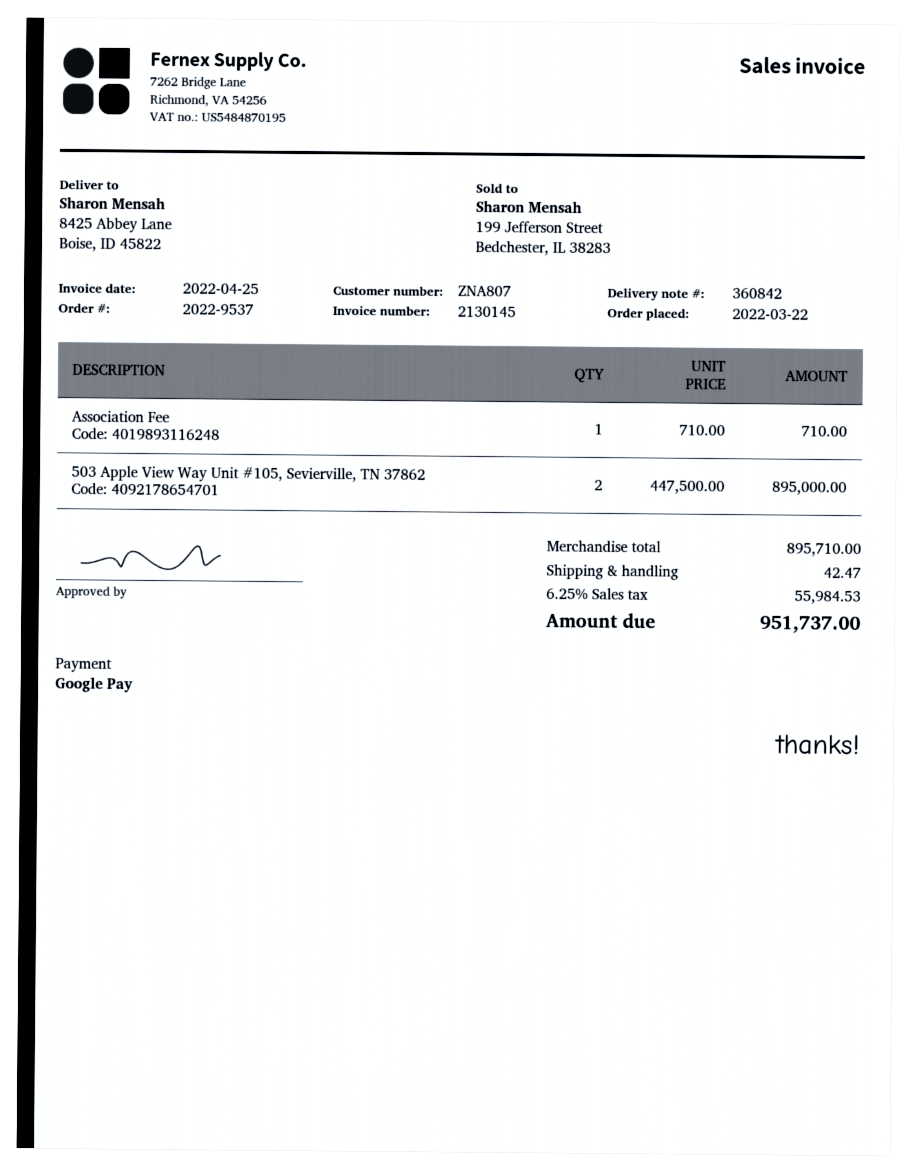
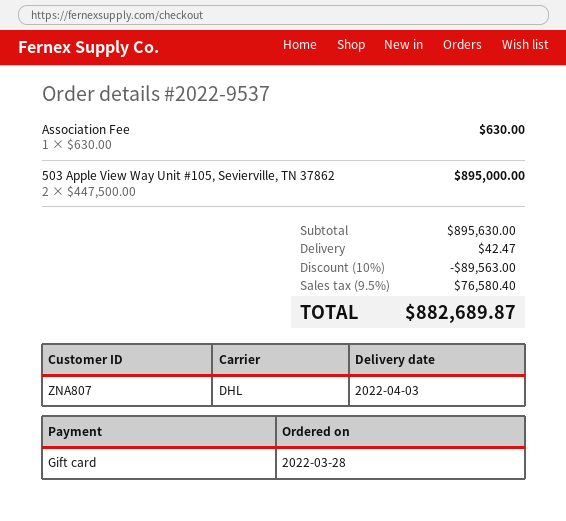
order date: 2022-03-22 -> 2022-03-28
payment method: Google Pay -> gift card
Association Fee: 1 x 710.00 = 710.00 -> 1 x 630.00 = 630.00
subtotal: 895710.00 -> 895630.00
discount: none -> 10% = 89563.00
tax: 6.25% = 55984.53 -> 9.5% = 76580.40
total: 951737.00 -> 882689.87

